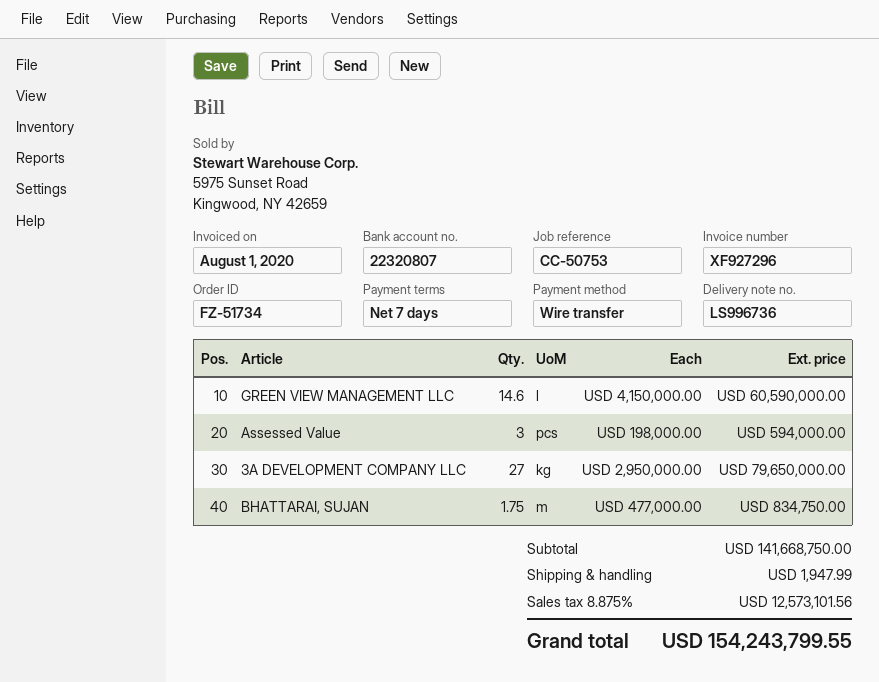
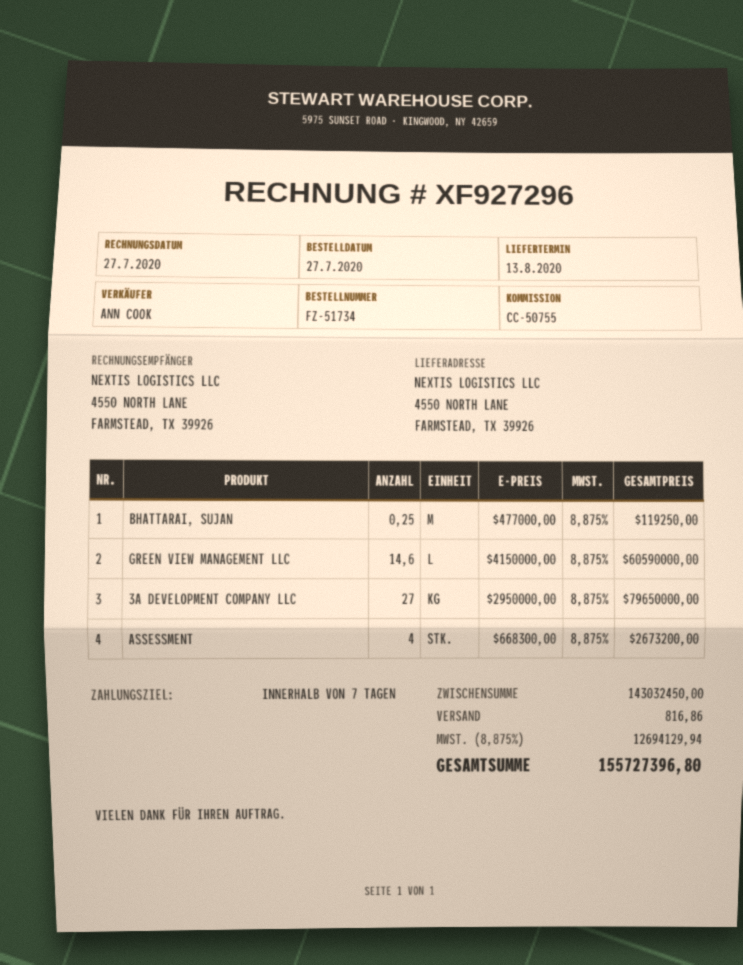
invoice date: 2020-08-01 -> 2020-07-27
reference: CC-50753 -> CC-50755
Assessed Value: 3 x 198000.00 = 594000.00 -> none
BHATTARAI, SUJAN: 1.75 x 477000.00 = 834750.00 -> 0.25 x 477000.00 = 119250.00
ASSESSMENT: none -> 4 x 668300.00 = 2673200.00
subtotal: 141668750.00 -> 143032450.00
shipping: 1947.99 -> 816.86
tax: 8.875% = 12573101.56 -> 8.875% = 12694129.94
total: 154243799.55 -> 155727396.80

